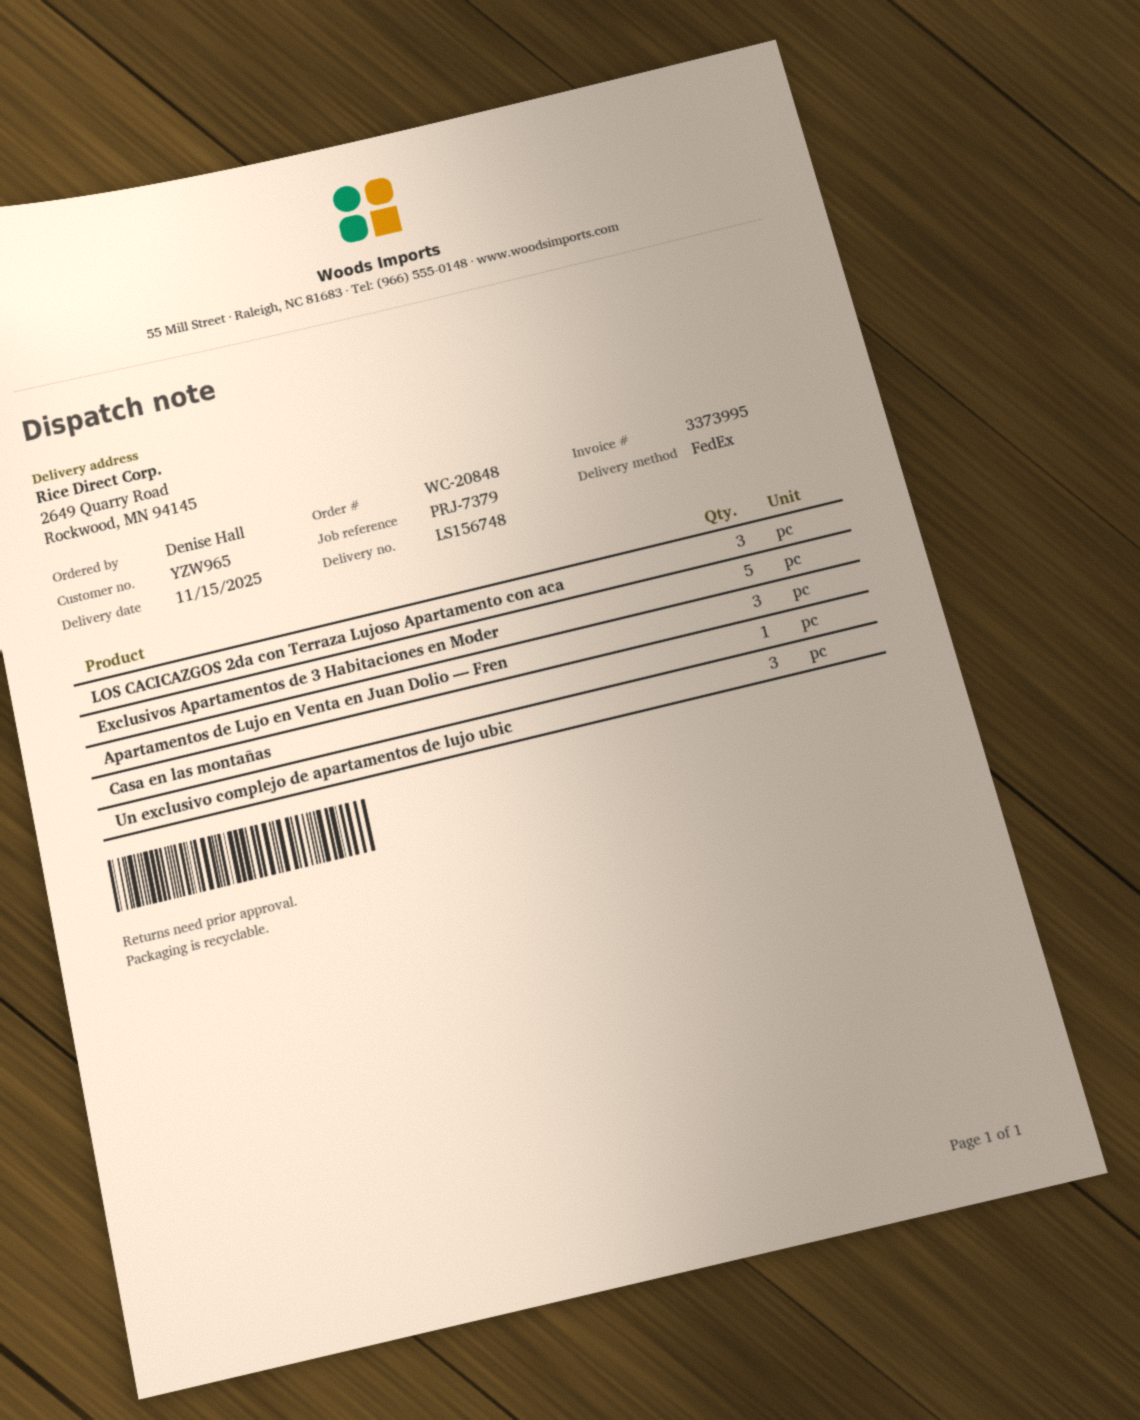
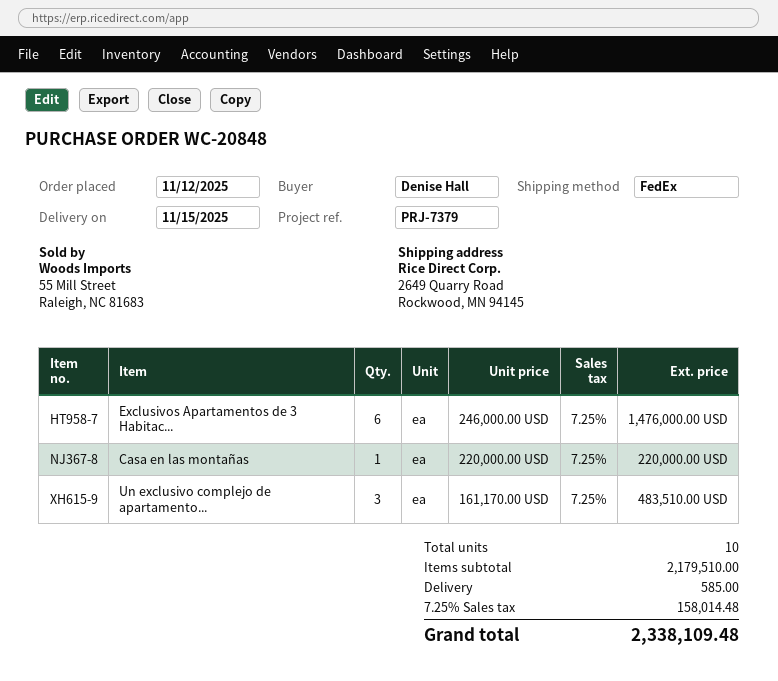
LOS CACICAZGOS 2da con Terraza Lujoso Apartamento con aca: 3 -> none
Exclusivos Apartamentos de 3 Habitaciones en Moder: 5 -> 6
Apartamentos de Lujo en Venta en Juan Dolio — Fren: 3 -> none

